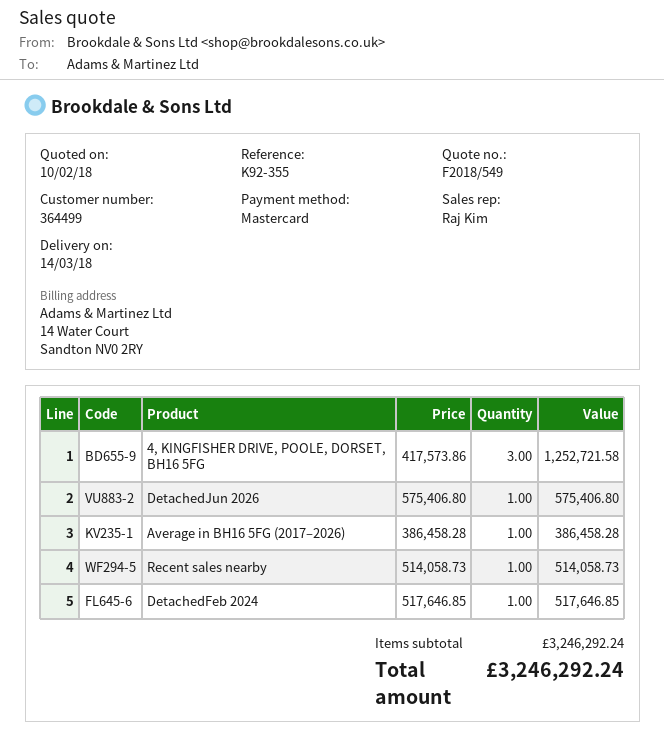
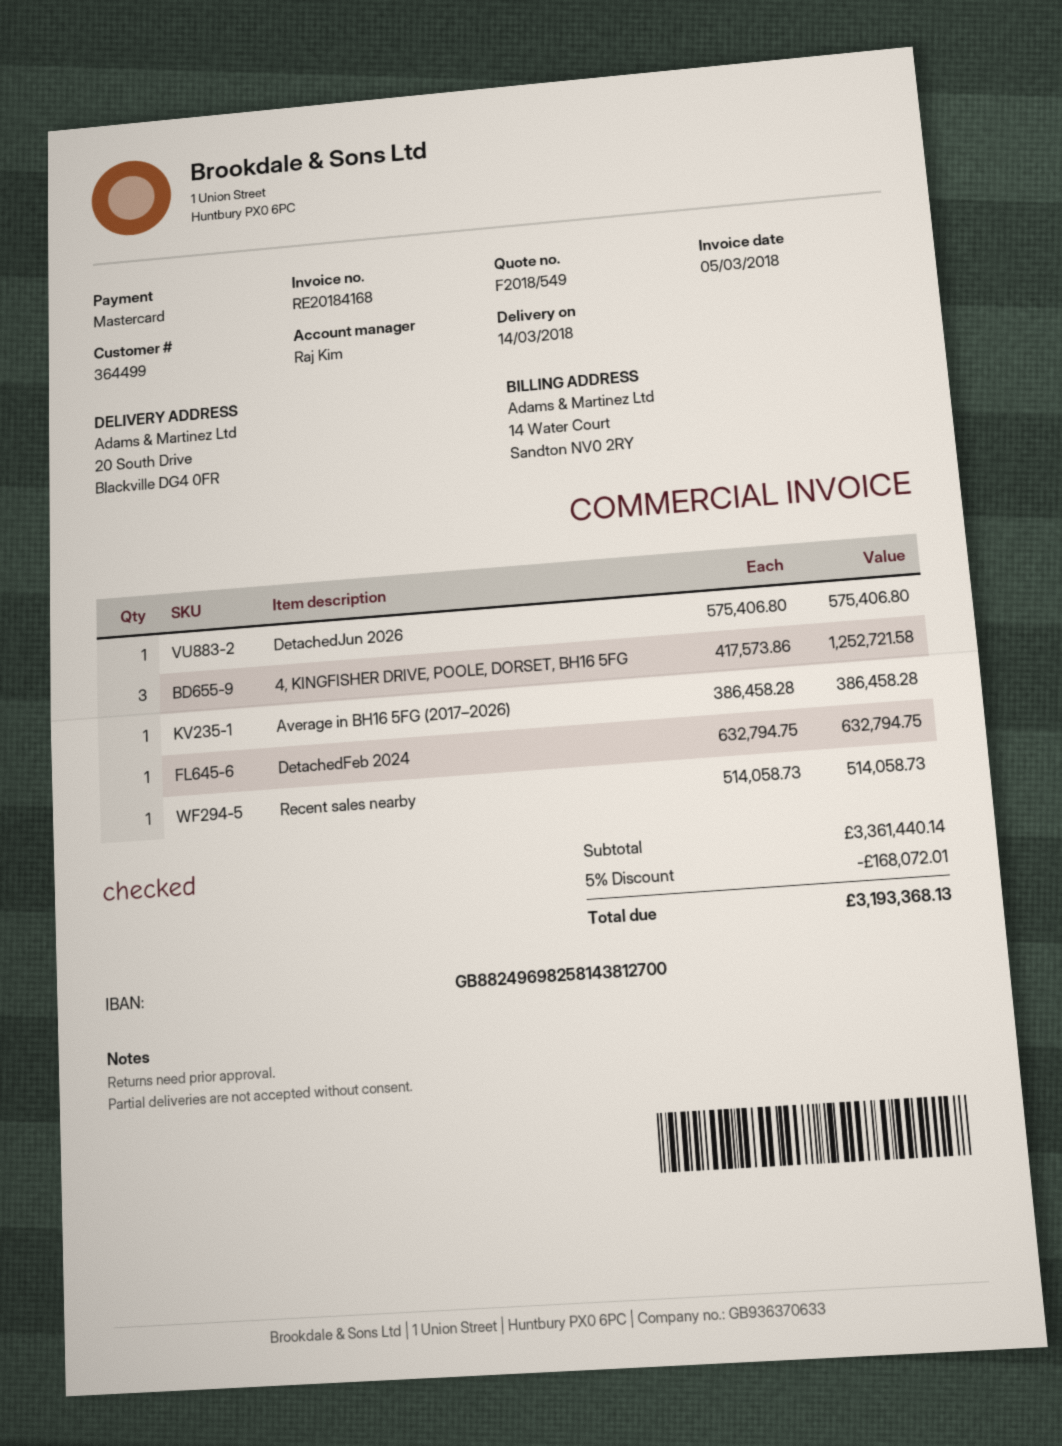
DetachedFeb 2024: 1 x 517646.85 = 517646.85 -> 1 x 632794.75 = 632794.75
subtotal: 3246292.24 -> 3361440.14
discount: none -> 5% = 168072.01
total: 3246292.24 -> 3193368.13

